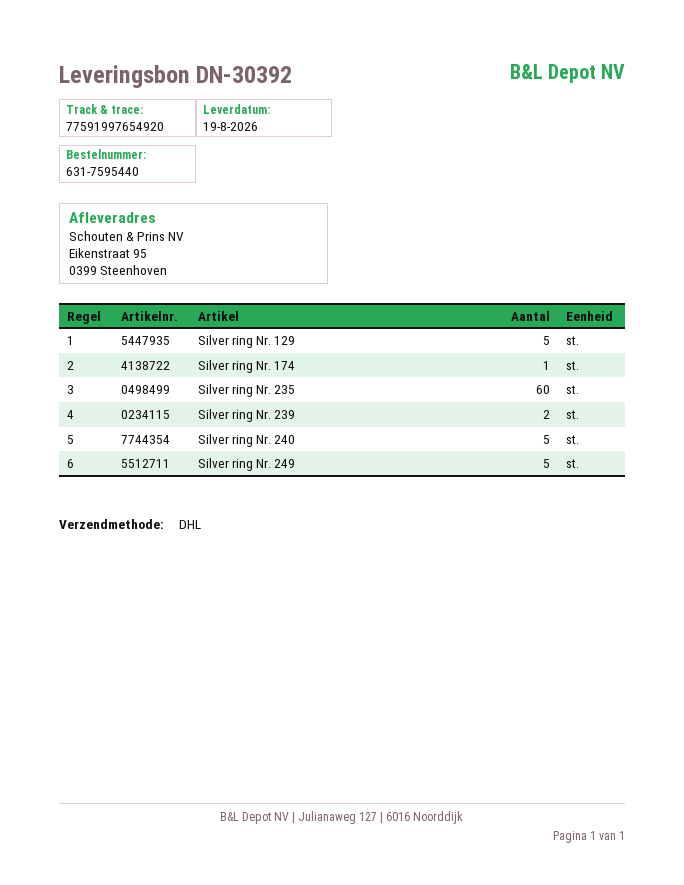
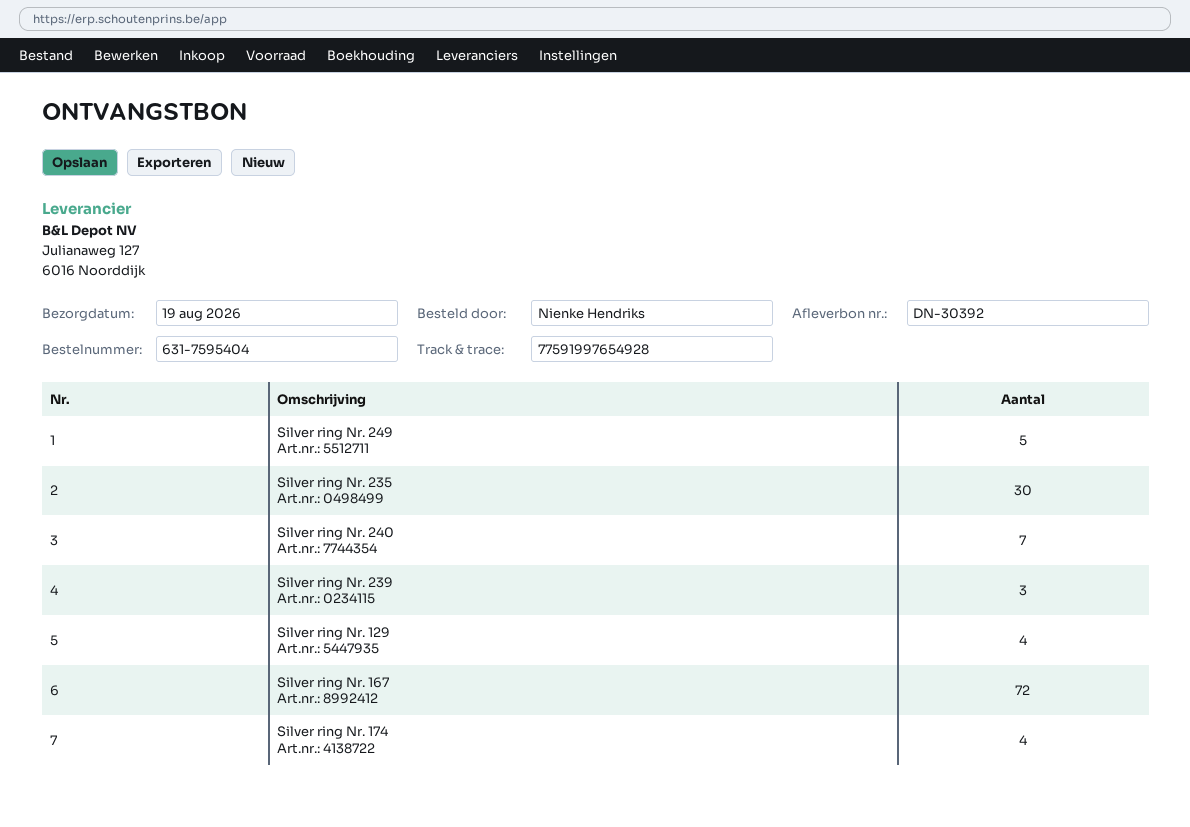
order number: 631-7595440 -> 631-7595404
tracking number: 77591997654920 -> 77591997654928
Silver ring Nr. 129: 5 -> 4
Silver ring Nr. 174: 1 -> 4
Silver ring Nr. 235: 60 -> 30
Silver ring Nr. 239: 2 -> 3
Silver ring Nr. 240: 5 -> 7
Silver ring Nr. 167: none -> 72

